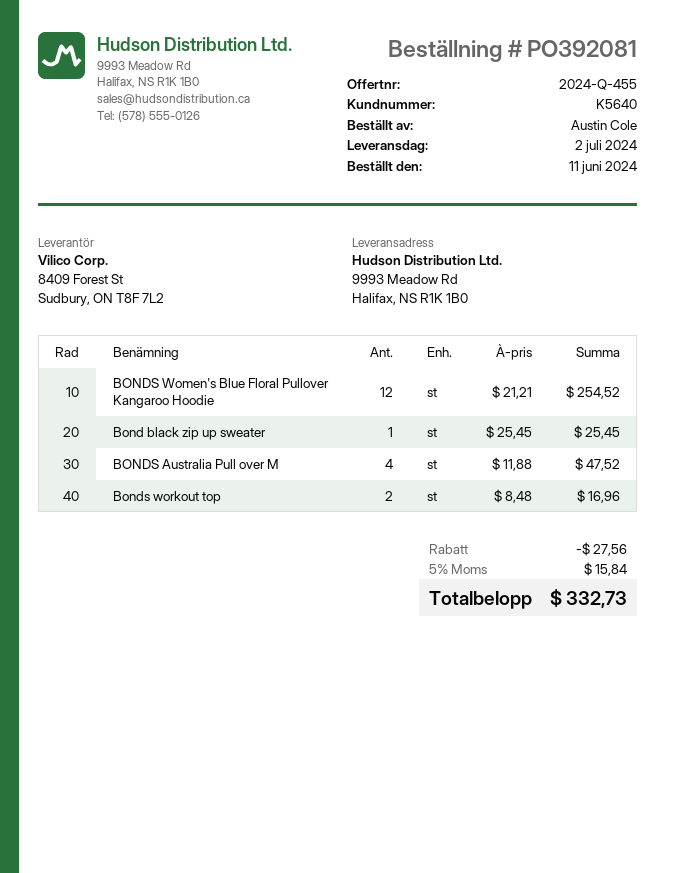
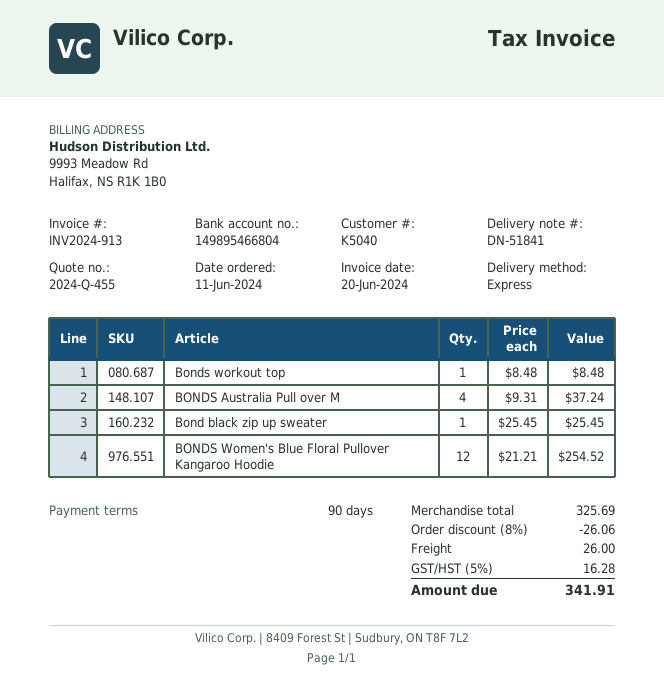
customer number: K5640 -> K5040
BONDS Australia Pull over M: 4 x 11.88 = 47.52 -> 4 x 9.31 = 37.24
Bonds workout top: 2 x 8.48 = 16.96 -> 1 x 8.48 = 8.48
discount: 27.56 -> 26.06
shipping: none -> 26.00
tax: 5% = 15.84 -> 5% = 16.28
total: 332.73 -> 341.91

